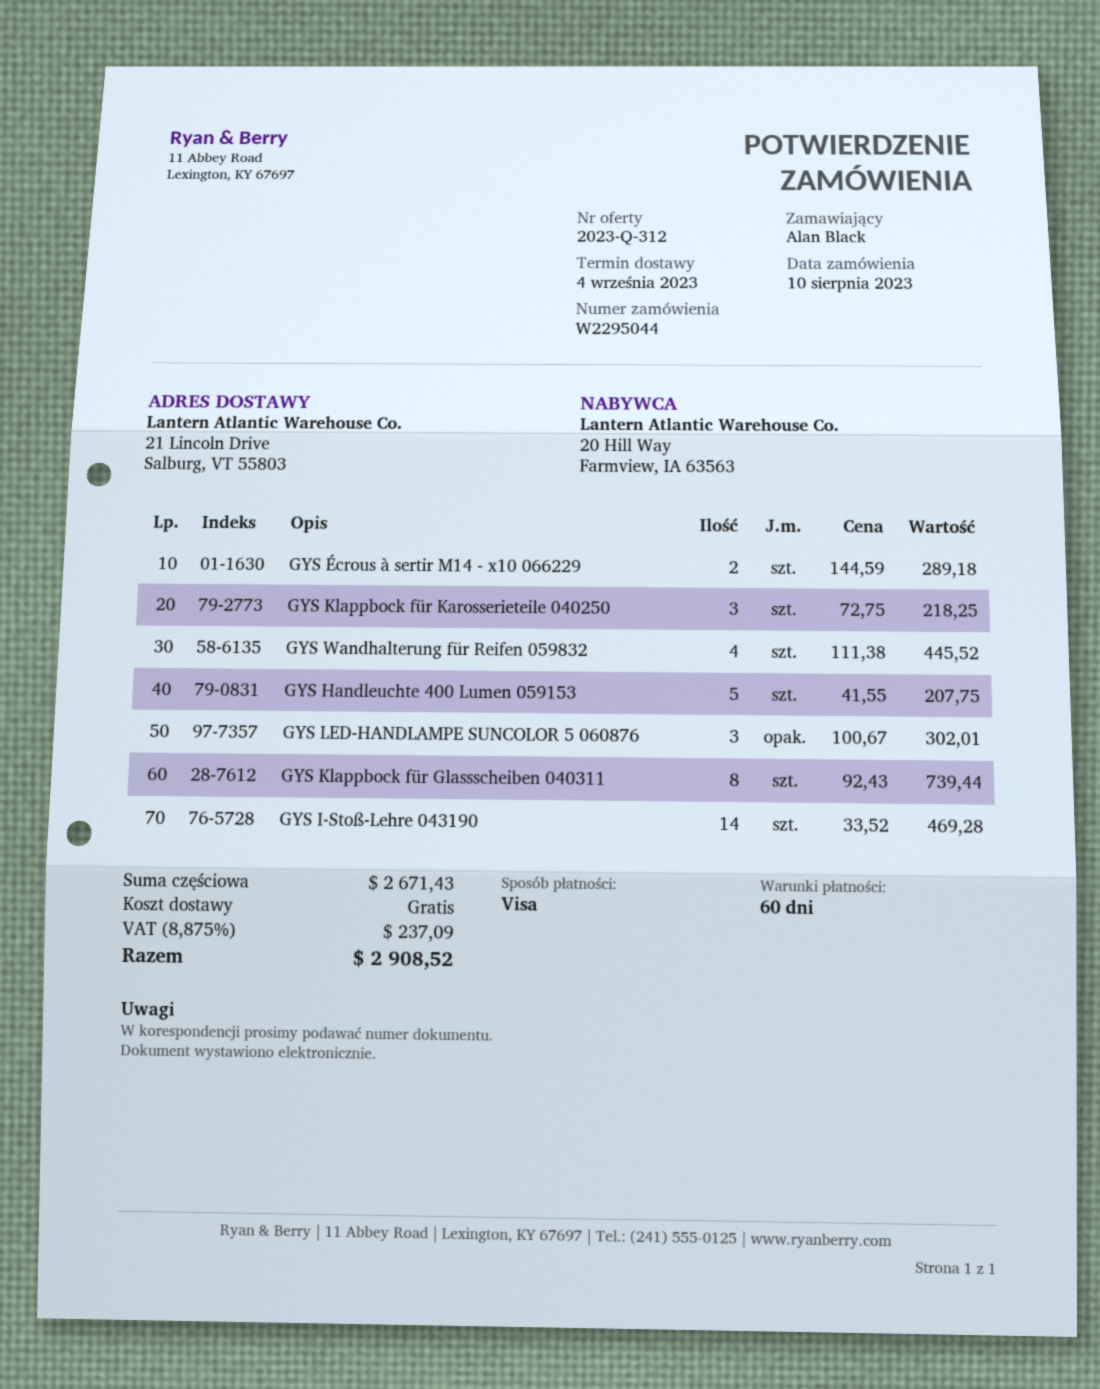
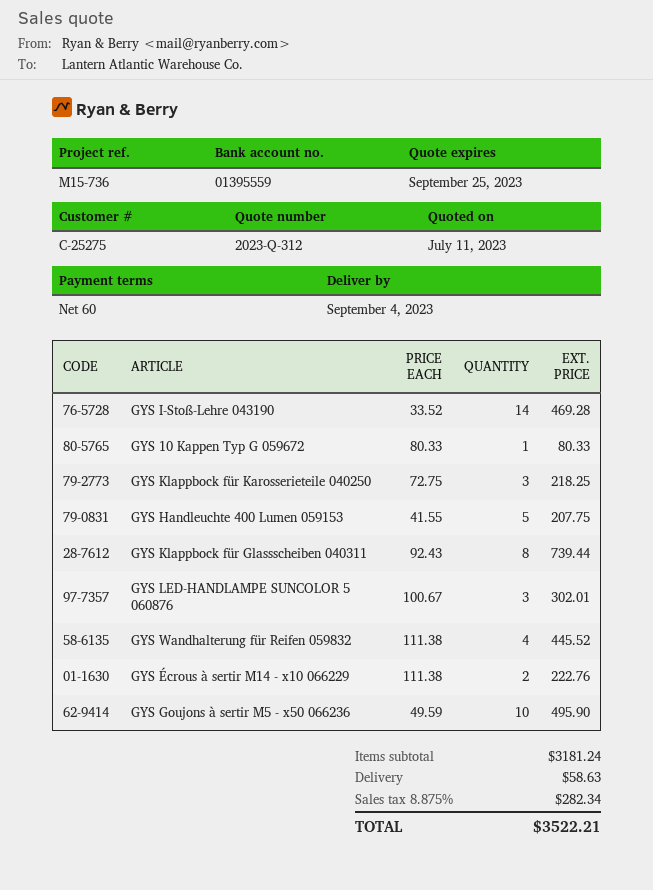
GYS Écrous à sertir M14 - x10 066229: 2 x 144.59 = 289.18 -> 2 x 111.38 = 222.76
GYS 10 Kappen Typ G 059672: none -> 1 x 80.33 = 80.33
GYS Goujons à sertir M5 - x50 066236: none -> 10 x 49.59 = 495.90
subtotal: 2671.43 -> 3181.24
shipping: 0.00 -> 58.63
tax: 8.875% = 237.09 -> 8.875% = 282.34
total: 2908.52 -> 3522.21

